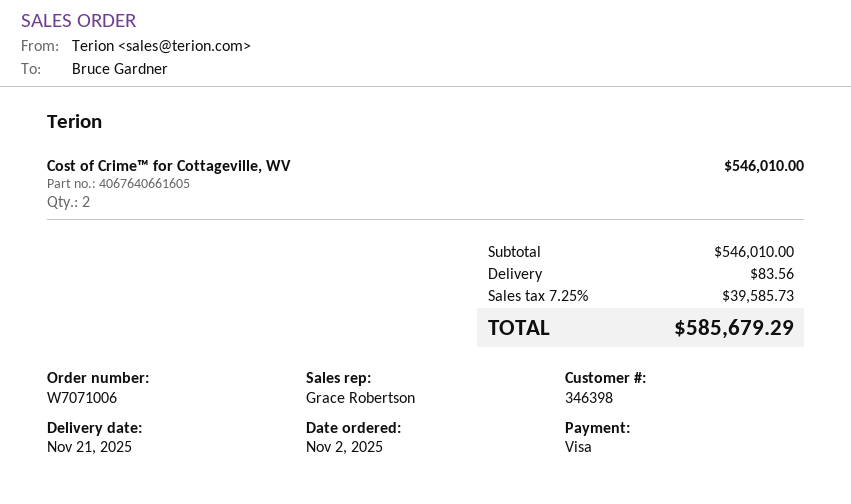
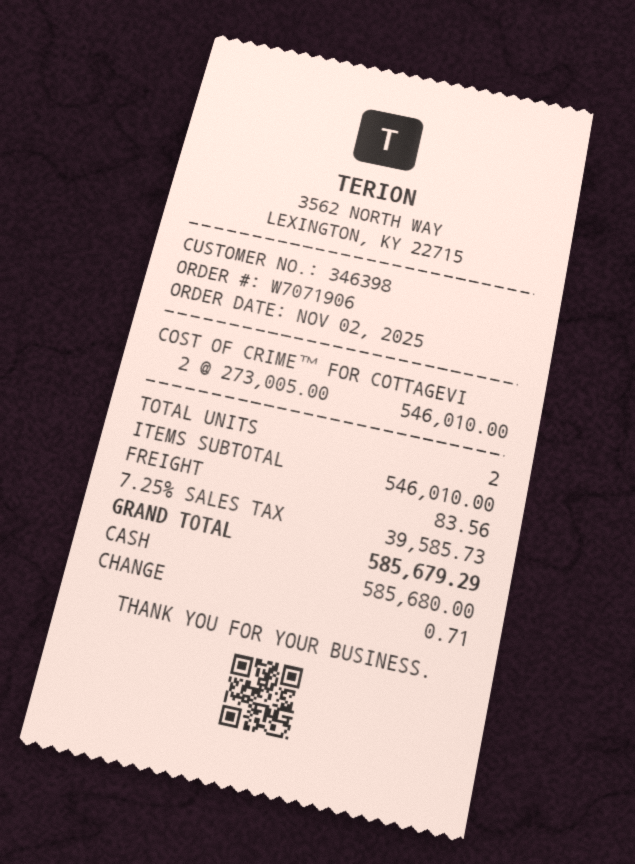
order number: W7071006 -> W7071906
payment method: Visa -> cash

